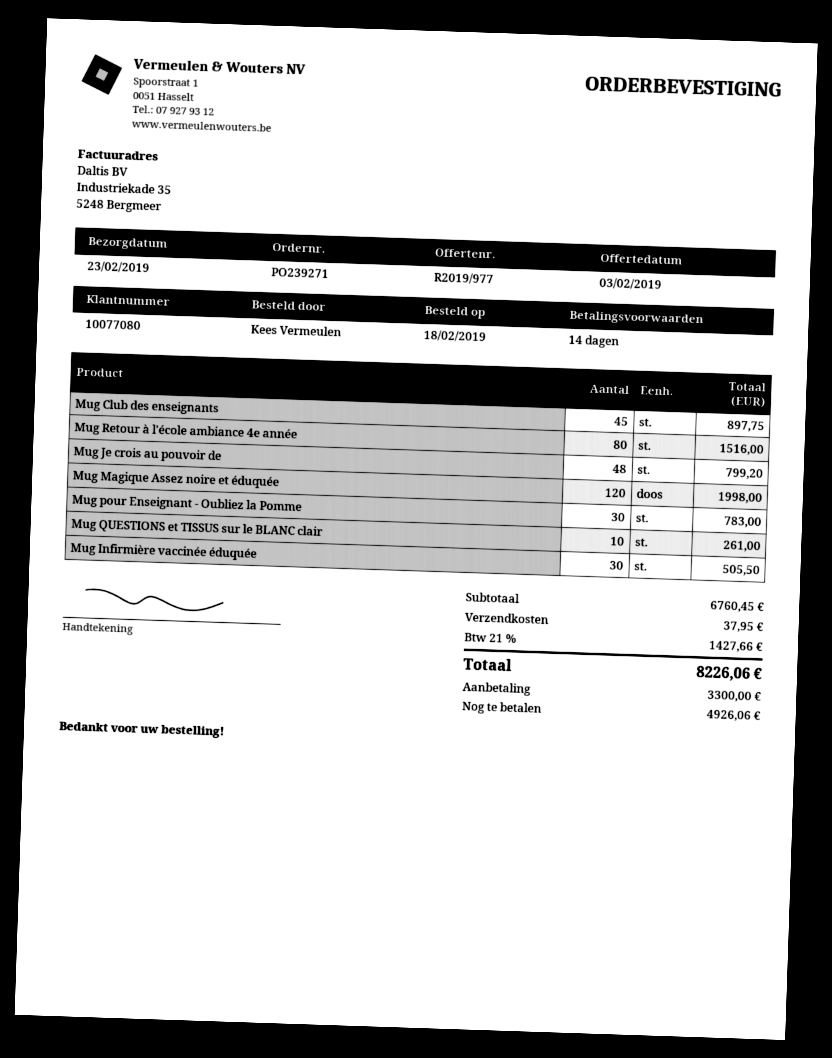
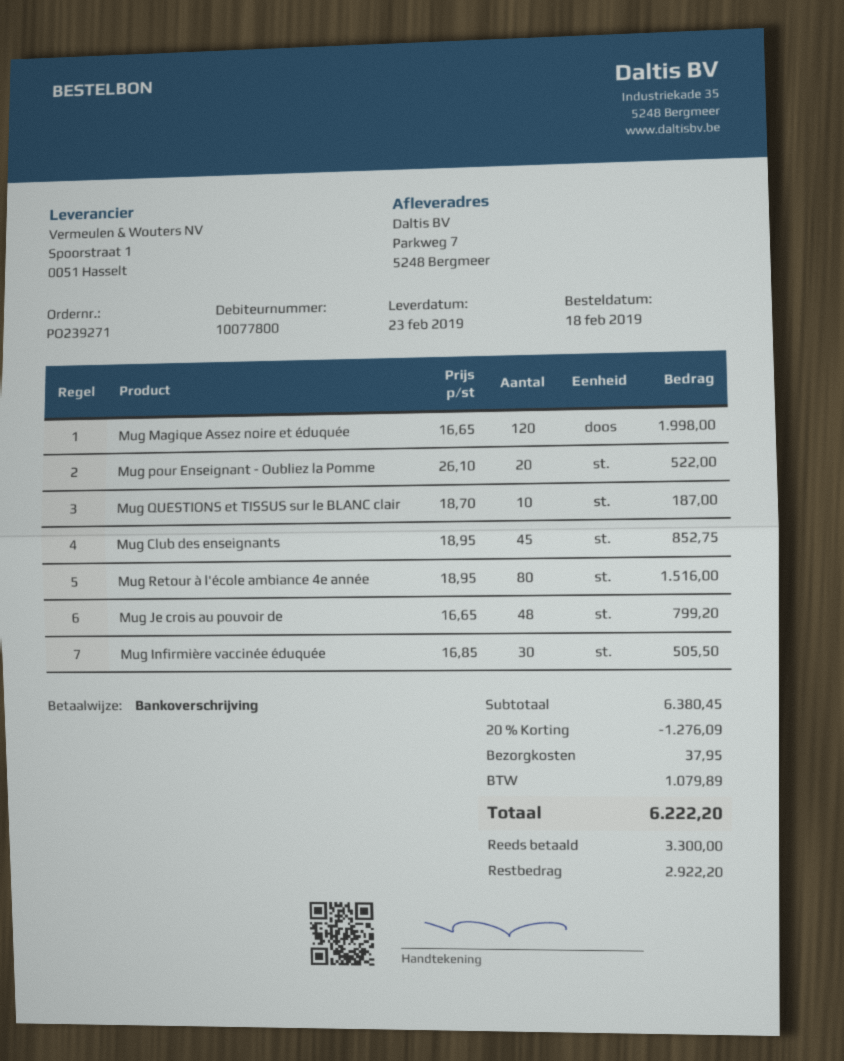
customer number: 10077080 -> 10077800
Mug Club des enseignants: 45 for 897.75 -> 45 for 852.75
Mug pour Enseignant - Oubliez la Pomme: 30 for 783.00 -> 20 for 522.00
Mug QUESTIONS et TISSUS sur le BLANC clair: 10 for 261.00 -> 10 for 187.00
subtotal: 6760.45 -> 6380.45
discount: none -> 20% = 1276.09
tax: 1427.66 -> 1079.89
total: 8226.06 -> 6222.20
balance: 4926.06 -> 2922.20

